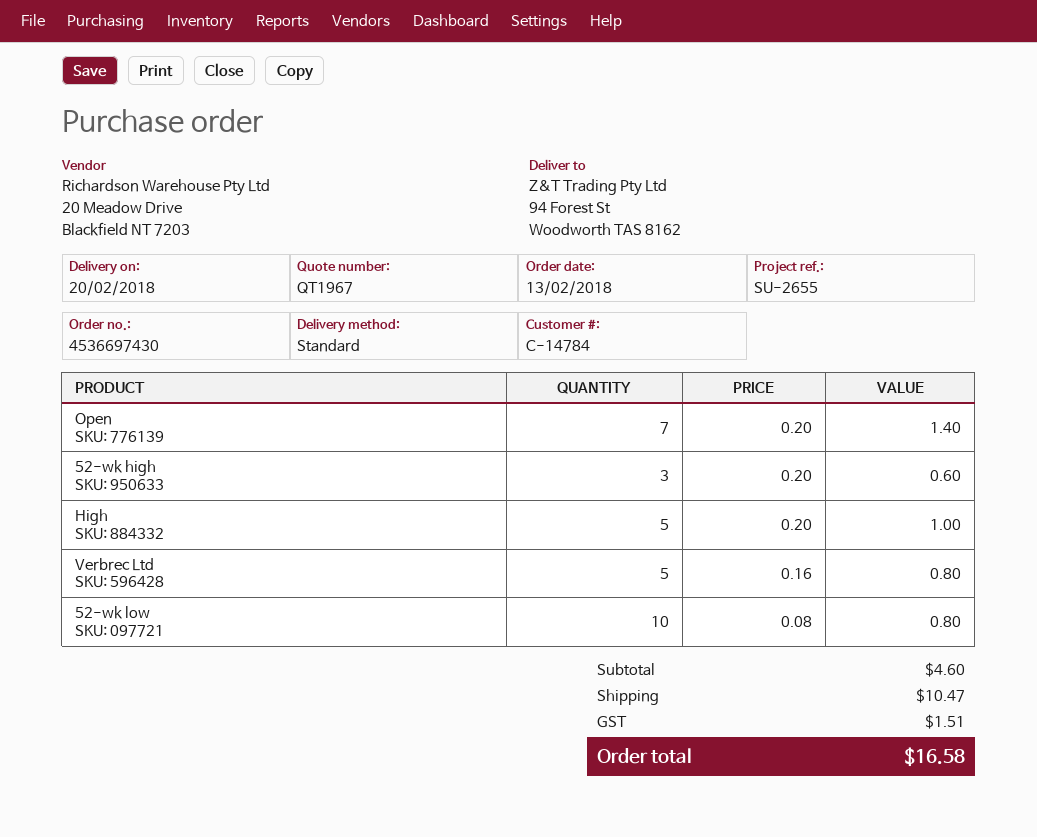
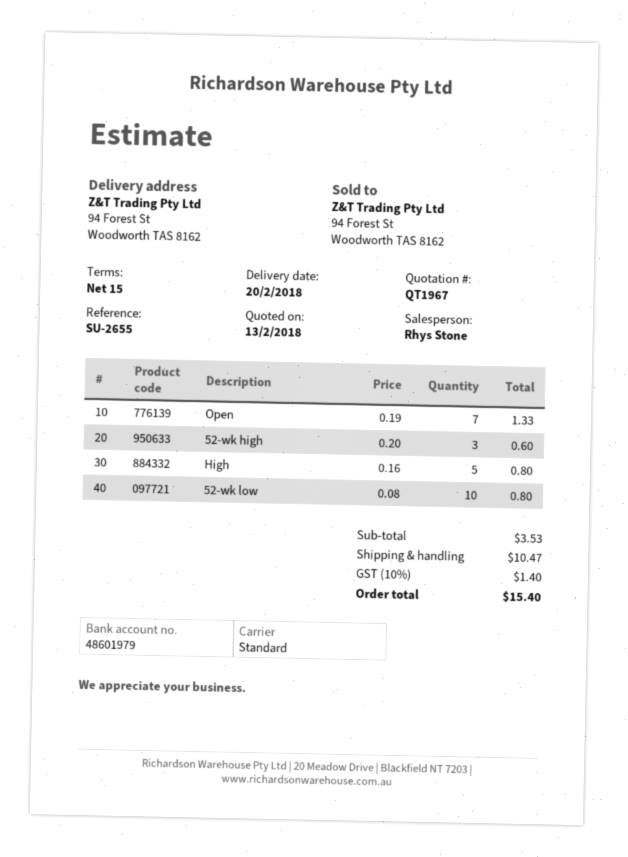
Open: 7 x 0.20 = 1.40 -> 7 x 0.19 = 1.33
High: 5 x 0.20 = 1.00 -> 5 x 0.16 = 0.80
Verbrec Ltd: 5 x 0.16 = 0.80 -> none
subtotal: 4.60 -> 3.53
tax: 1.51 -> 1.40
total: 16.58 -> 15.40

